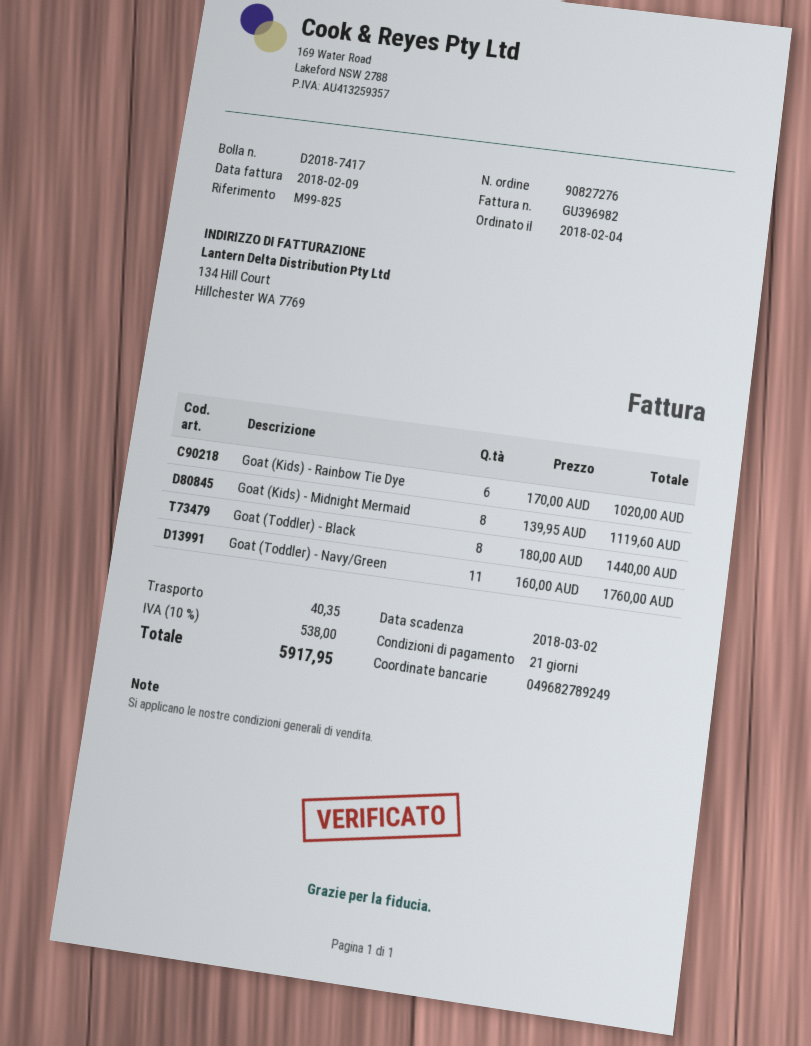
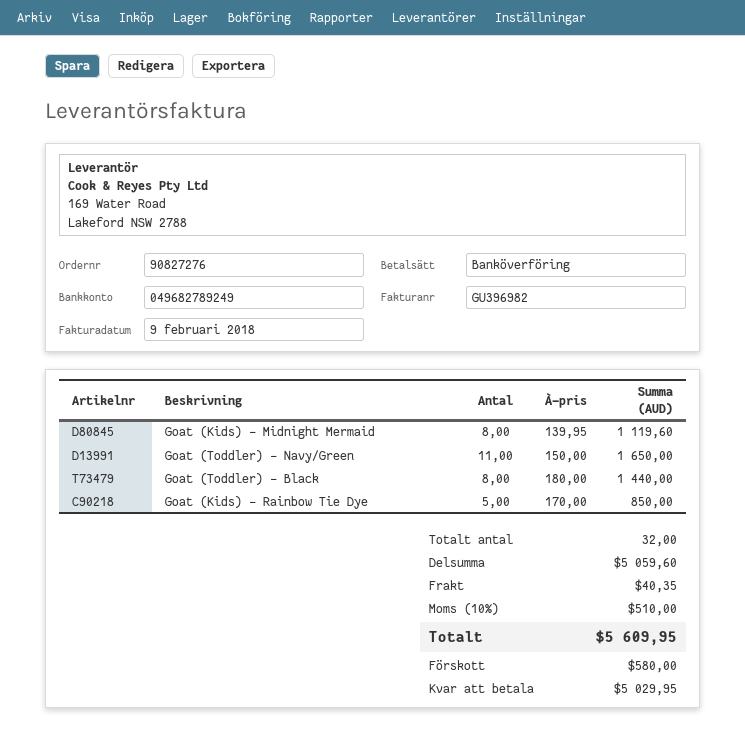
Goat (Kids) - Rainbow Tie Dye: 6 x 170.00 = 1020.00 -> 5 x 170.00 = 850.00
Goat (Toddler) - Navy/Green: 11 x 160.00 = 1760.00 -> 11 x 150.00 = 1650.00
tax: 10% = 538.00 -> 10% = 510.00
total: 5917.95 -> 5609.95

